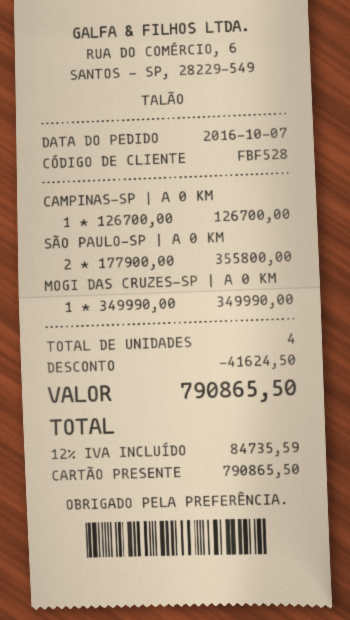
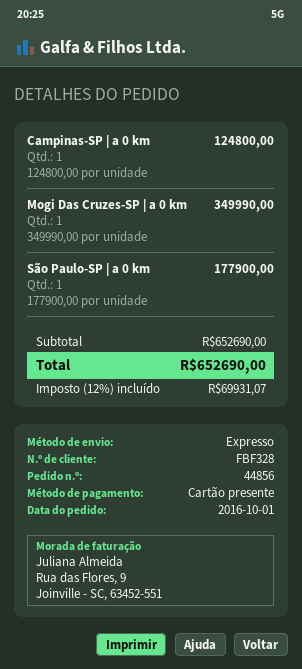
order date: 2016-10-07 -> 2016-10-01
customer number: FBF528 -> FBF328
CAMPINAS-SP | A 0 KM: 1 x 126700.00 = 126700.00 -> 1 x 124800.00 = 124800.00
SÃO PAULO-SP | A 0 KM: 2 x 177900.00 = 355800.00 -> 1 x 177900.00 = 177900.00
discount: 41624.50 -> none
tax: 12% = 84735.59 -> 12% = 69931.07
total: 790865.50 -> 652690.00

